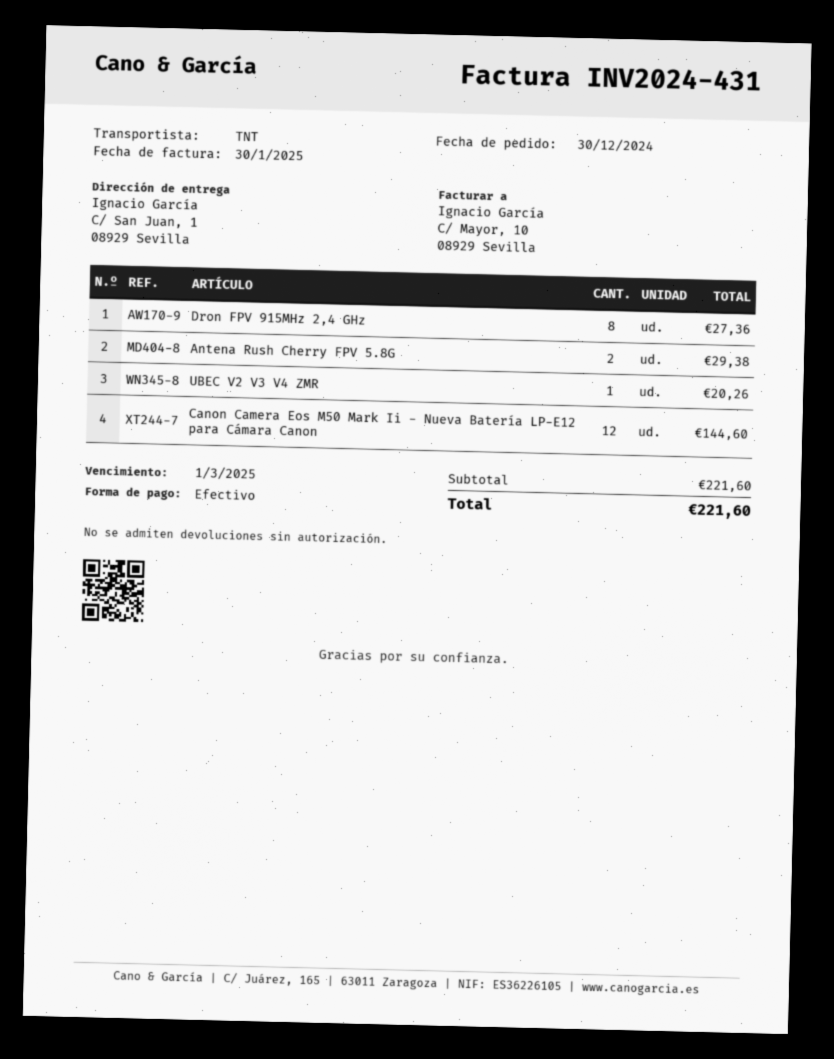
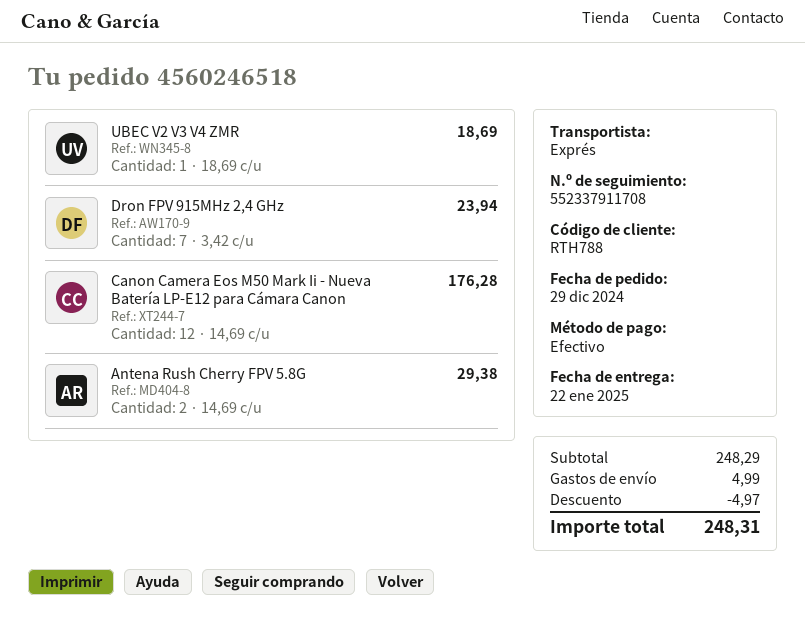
order date: 2024-12-30 -> 2024-12-29
shipping method: TNT -> express
Dron FPV 915MHz 2,4 GHz: 8 for 27.36 -> 7 for 23.94
UBEC V2 V3 V4 ZMR: 1 for 20.26 -> 1 for 18.69
Canon Camera Eos M50 Mark Ii - Nueva Batería LP-E12 para Cámara Canon: 12 for 144.60 -> 12 for 176.28
subtotal: 221.60 -> 248.29
discount: none -> 4.97
shipping: none -> 4.99
total: 221.60 -> 248.31

